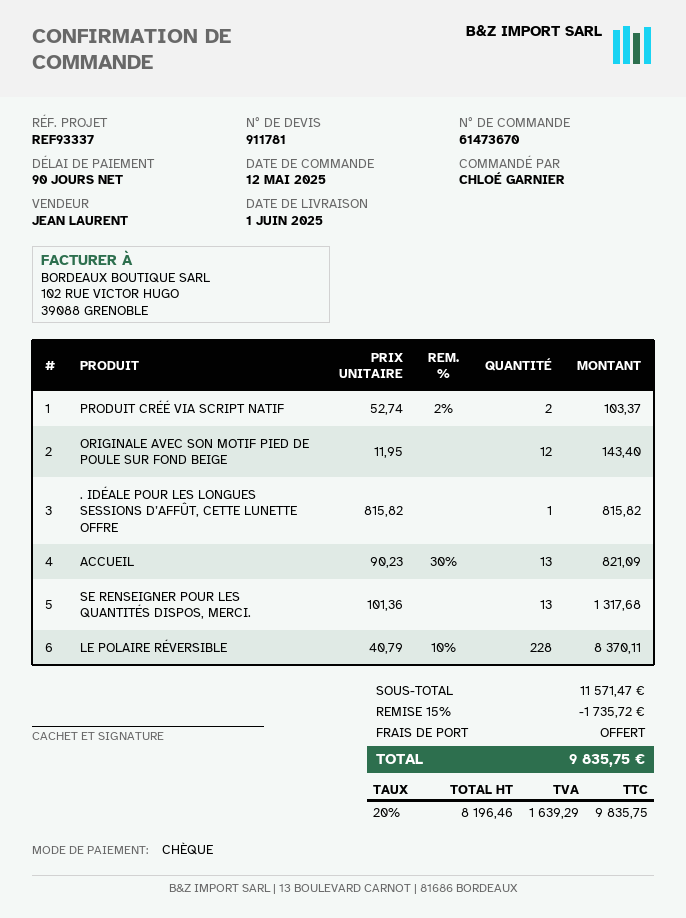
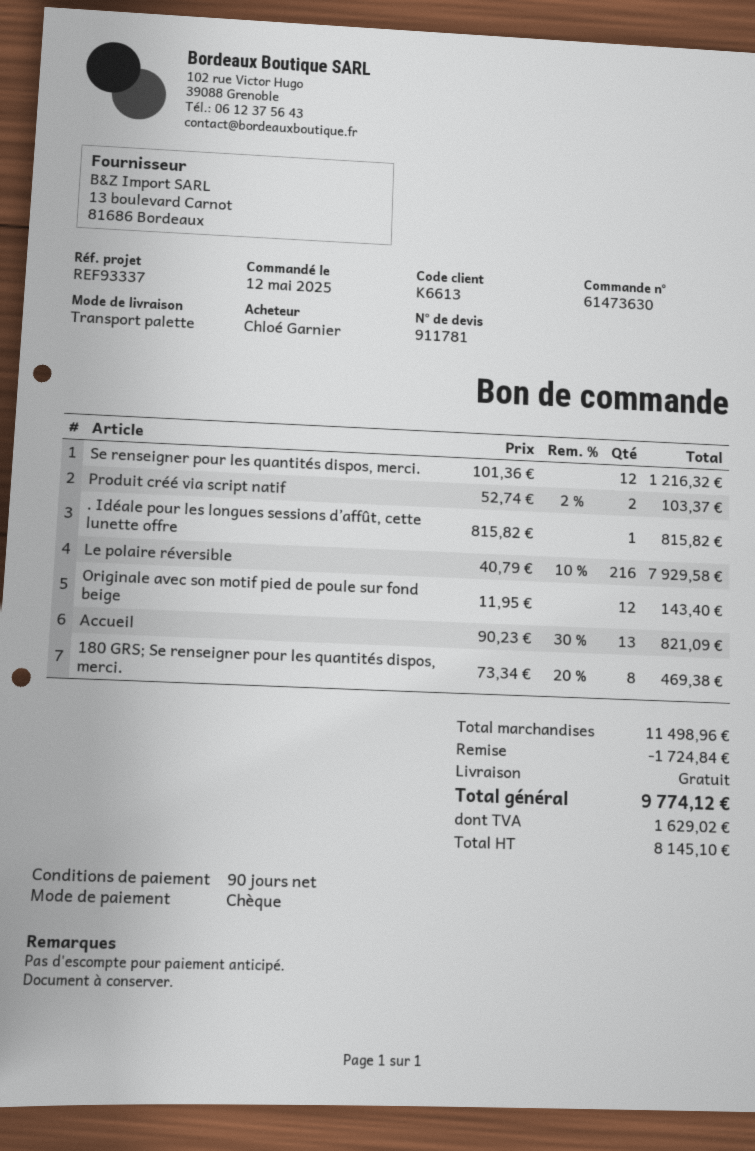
order number: 61473670 -> 61473630
SE RENSEIGNER POUR LES QUANTITÉS DISPOS, MERCI.: 13 x 101.36 = 1317.68 -> 12 x 101.36 = 1216.32
LE POLAIRE RÉVERSIBLE: 228 x 40.79 - 10% = 8370.11 -> 216 x 40.79 - 10% = 7929.58
180 GRS; Se renseigner pour les quantités dispos, merci.: none -> 8 x 73.34 - 20% = 469.38
subtotal: 11571.47 -> 11498.96
discount: 1735.72 -> 1724.84
net: 8196.46 -> 8145.10
tax: 1639.29 -> 1629.02
total: 9835.75 -> 9774.12

